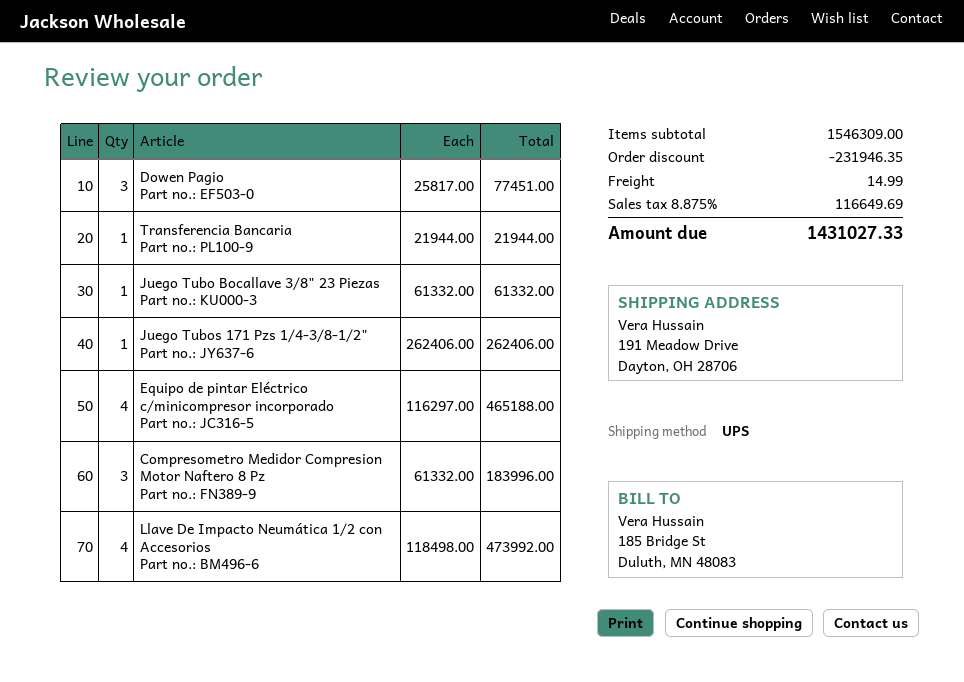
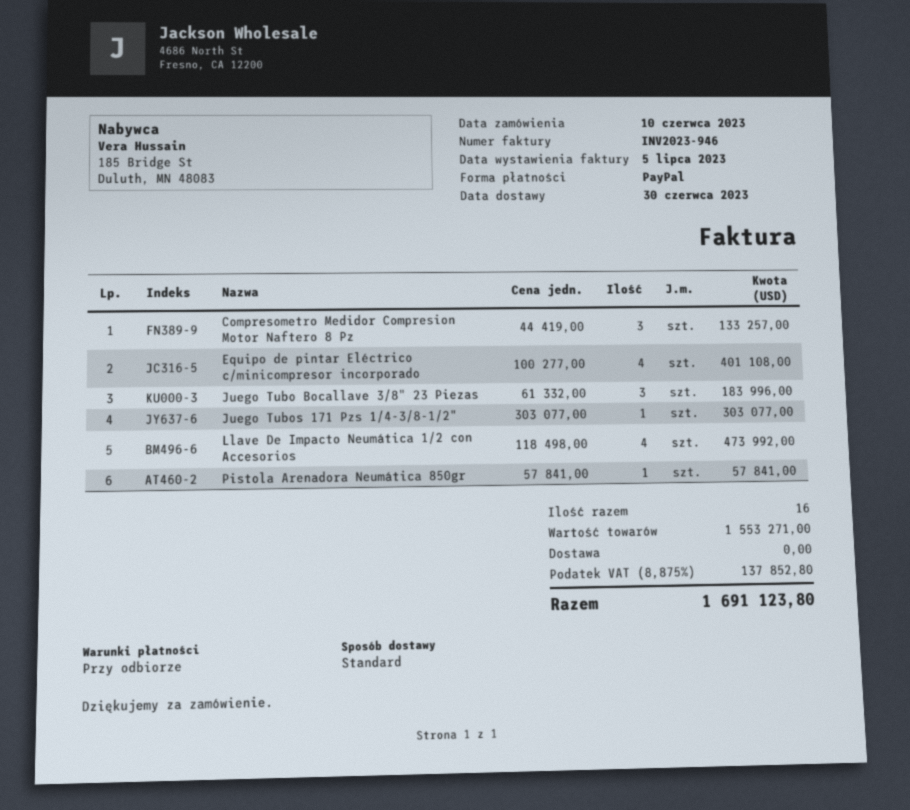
shipping method: UPS -> standard
Dowen Pagio: 3 x 25817.00 = 77451.00 -> none
Transferencia Bancaria: 1 x 21944.00 = 21944.00 -> none
Juego Tubo Bocallave 3/8" 23 Piezas: 1 x 61332.00 = 61332.00 -> 3 x 61332.00 = 183996.00
Juego Tubos 171 Pzs 1/4-3/8-1/2": 1 x 262406.00 = 262406.00 -> 1 x 303077.00 = 303077.00
Equipo de pintar Eléctrico c/minicompresor incorporado: 4 x 116297.00 = 465188.00 -> 4 x 100277.00 = 401108.00
Compresometro Medidor Compresion Motor Naftero 8 Pz: 3 x 61332.00 = 183996.00 -> 3 x 44419.00 = 133257.00
Pistola Arenadora Neumática 850gr: none -> 1 x 57841.00 = 57841.00
subtotal: 1546309.00 -> 1553271.00
discount: 231946.35 -> none
shipping: 14.99 -> 0.00
tax: 8.875% = 116649.69 -> 8.875% = 137852.80
total: 1431027.33 -> 1691123.80

